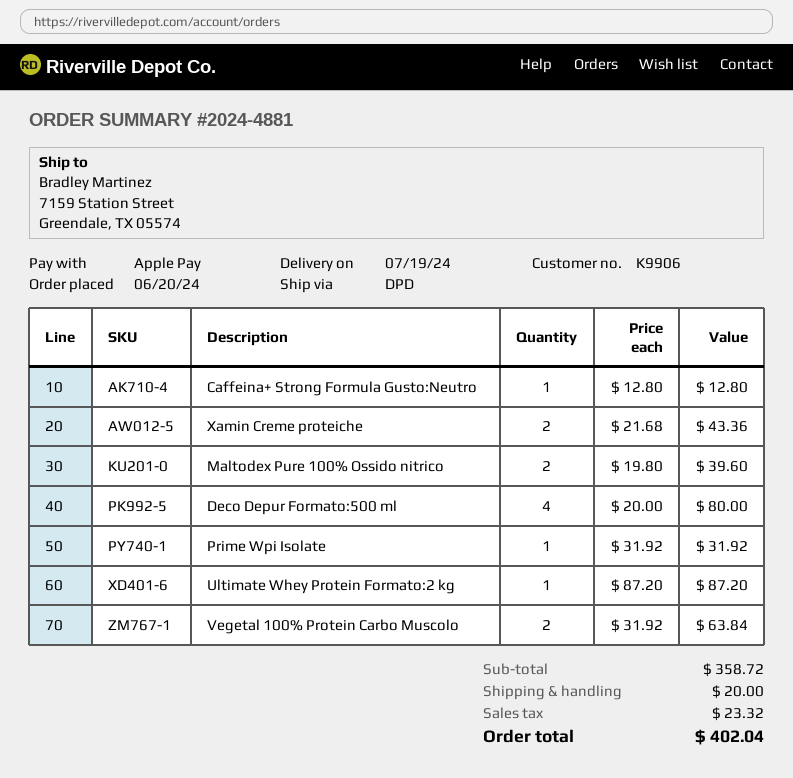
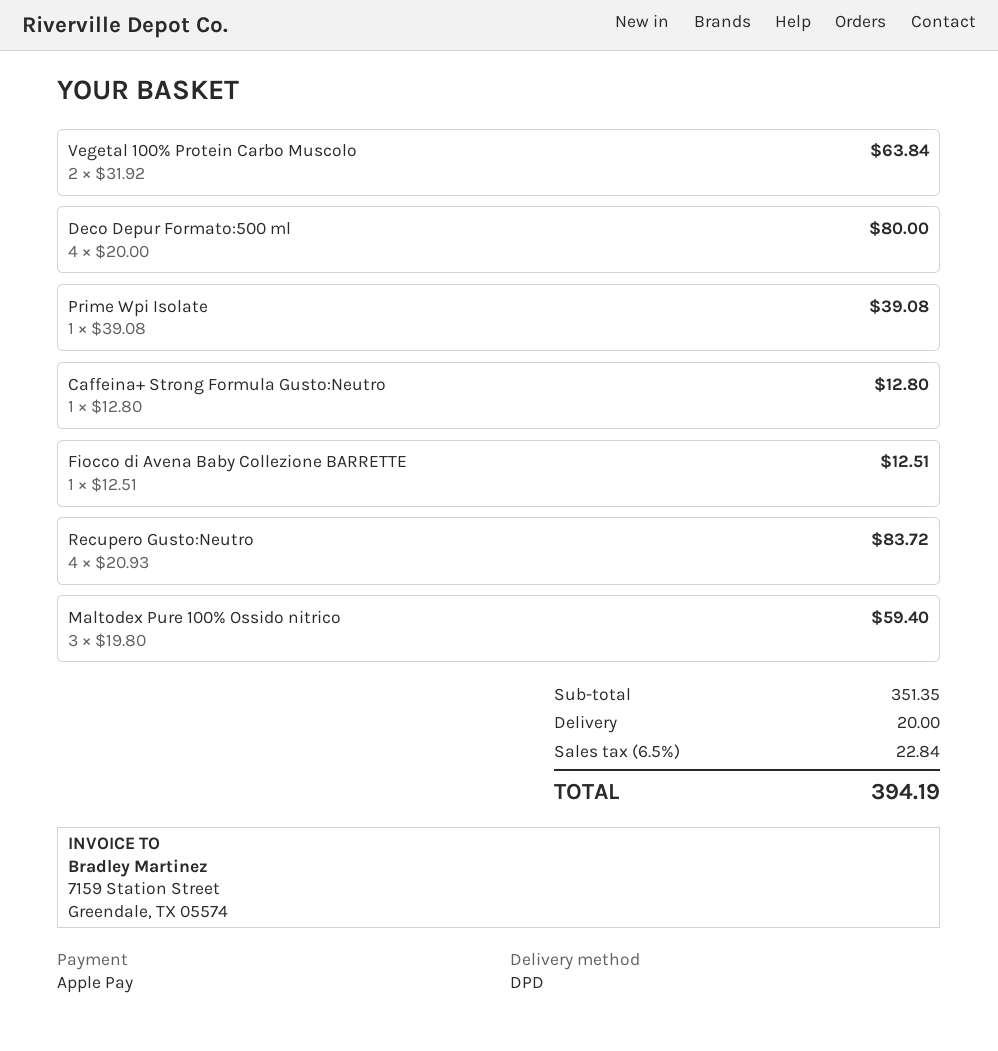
Xamin Creme proteiche: 2 x 21.68 = 43.36 -> none
Maltodex Pure 100% Ossido nitrico: 2 x 19.80 = 39.60 -> 3 x 19.80 = 59.40
Prime Wpi Isolate: 1 x 31.92 = 31.92 -> 1 x 39.08 = 39.08
Ultimate Whey Protein Formato:2 kg: 1 x 87.20 = 87.20 -> none
Fiocco di Avena Baby Collezione BARRETTE: none -> 1 x 12.51 = 12.51
Recupero Gusto:Neutro: none -> 4 x 20.93 = 83.72
subtotal: 358.72 -> 351.35
tax: 23.32 -> 22.84
total: 402.04 -> 394.19

